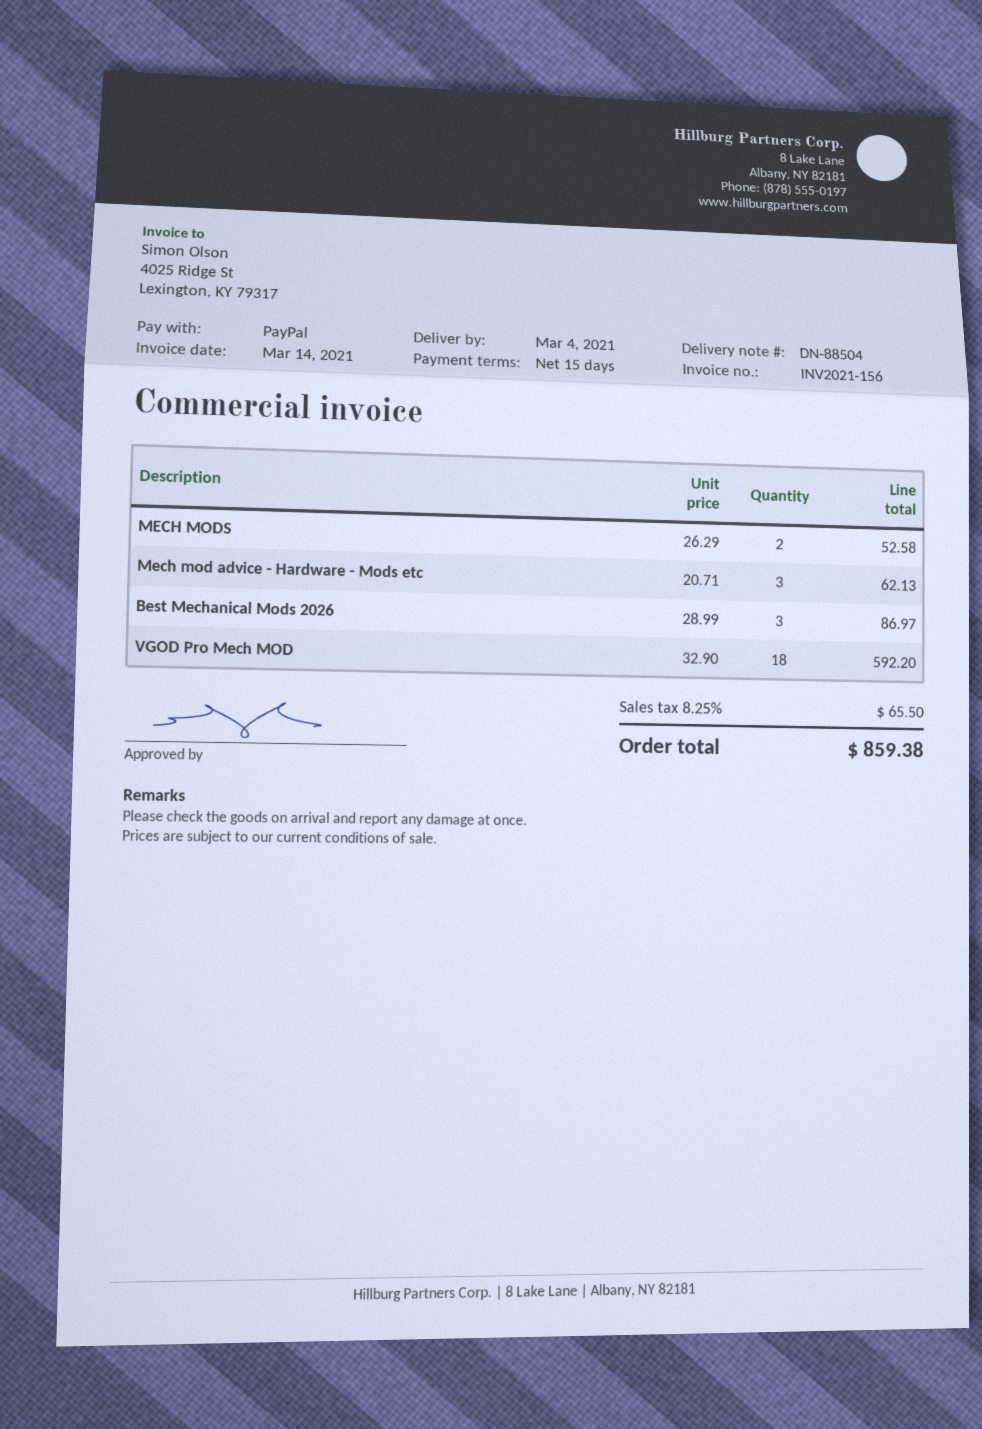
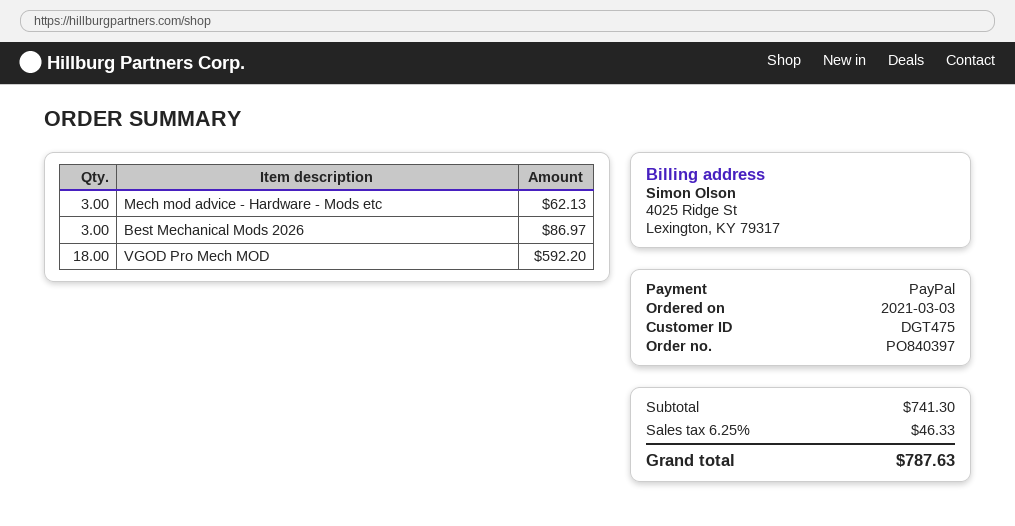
MECH MODS: 2 for 52.58 -> none
tax: 8.25% = 65.50 -> 6.25% = 46.33
total: 859.38 -> 787.63

